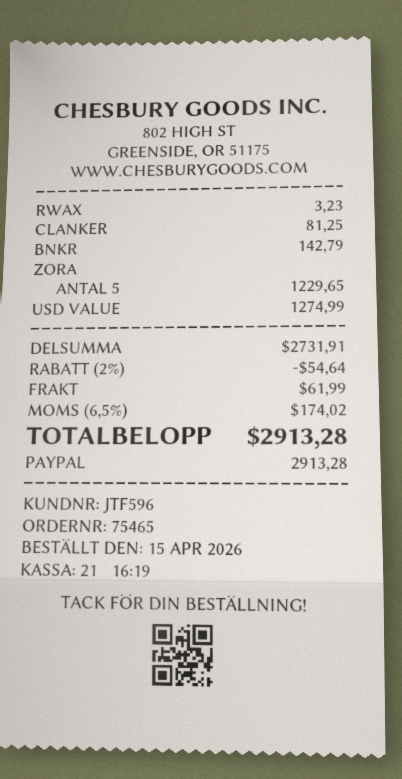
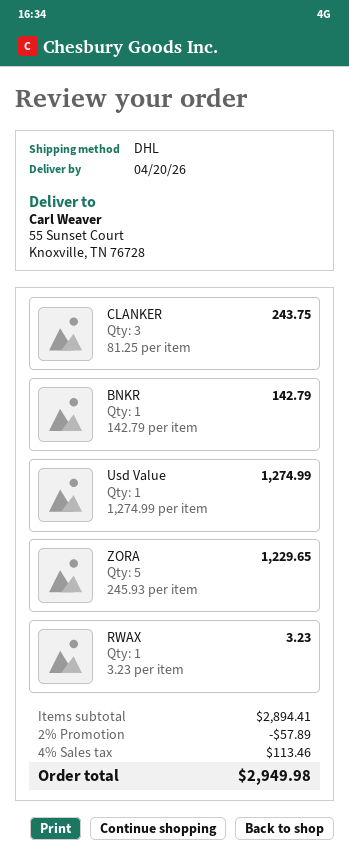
CLANKER: 1 for 81.25 -> 3 for 243.75
subtotal: 2731.91 -> 2894.41
discount: 2% = 54.64 -> 2% = 57.89
shipping: 61.99 -> none
tax: 6.5% = 174.02 -> 4% = 113.46
total: 2913.28 -> 2949.98

